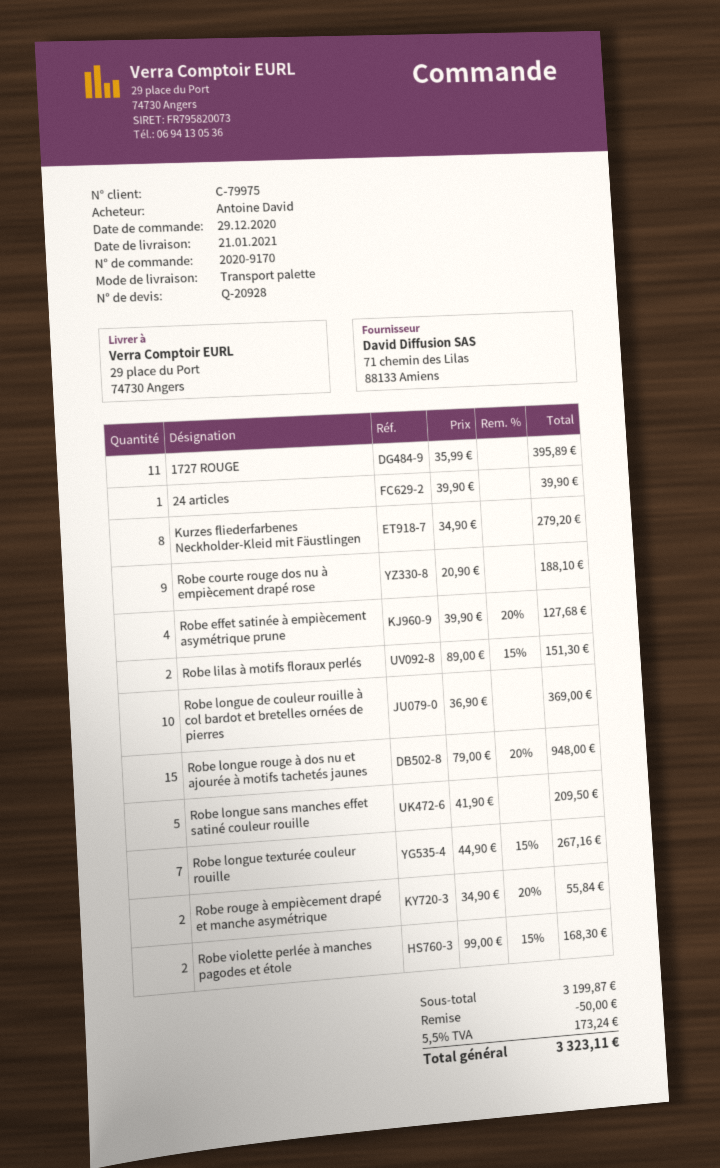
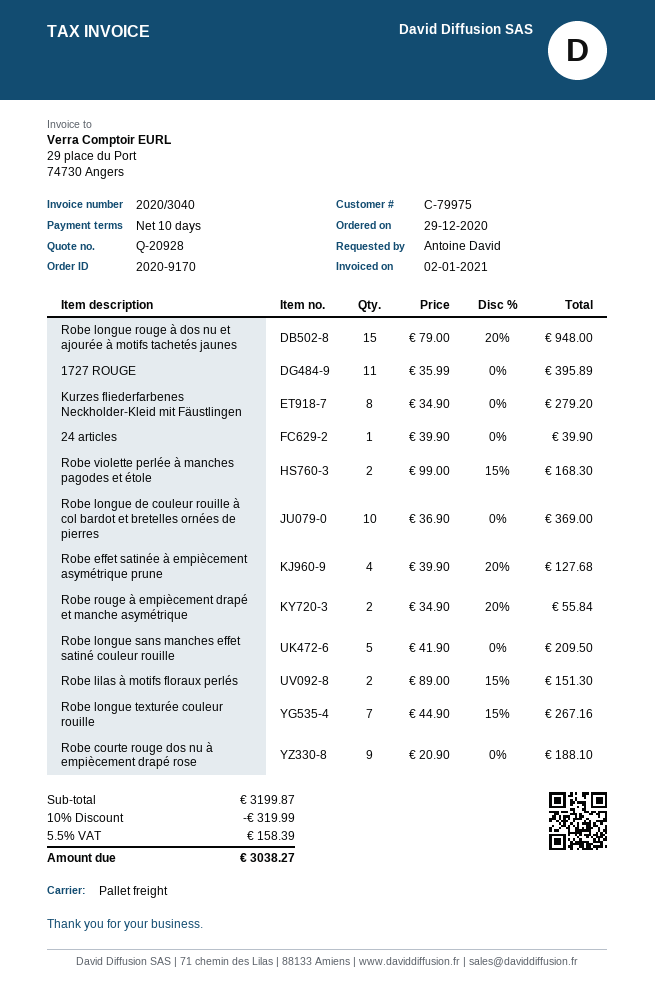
discount: 50.00 -> 319.99
tax: 5.5% = 173.24 -> 5.5% = 158.39
total: 3323.11 -> 3038.27

